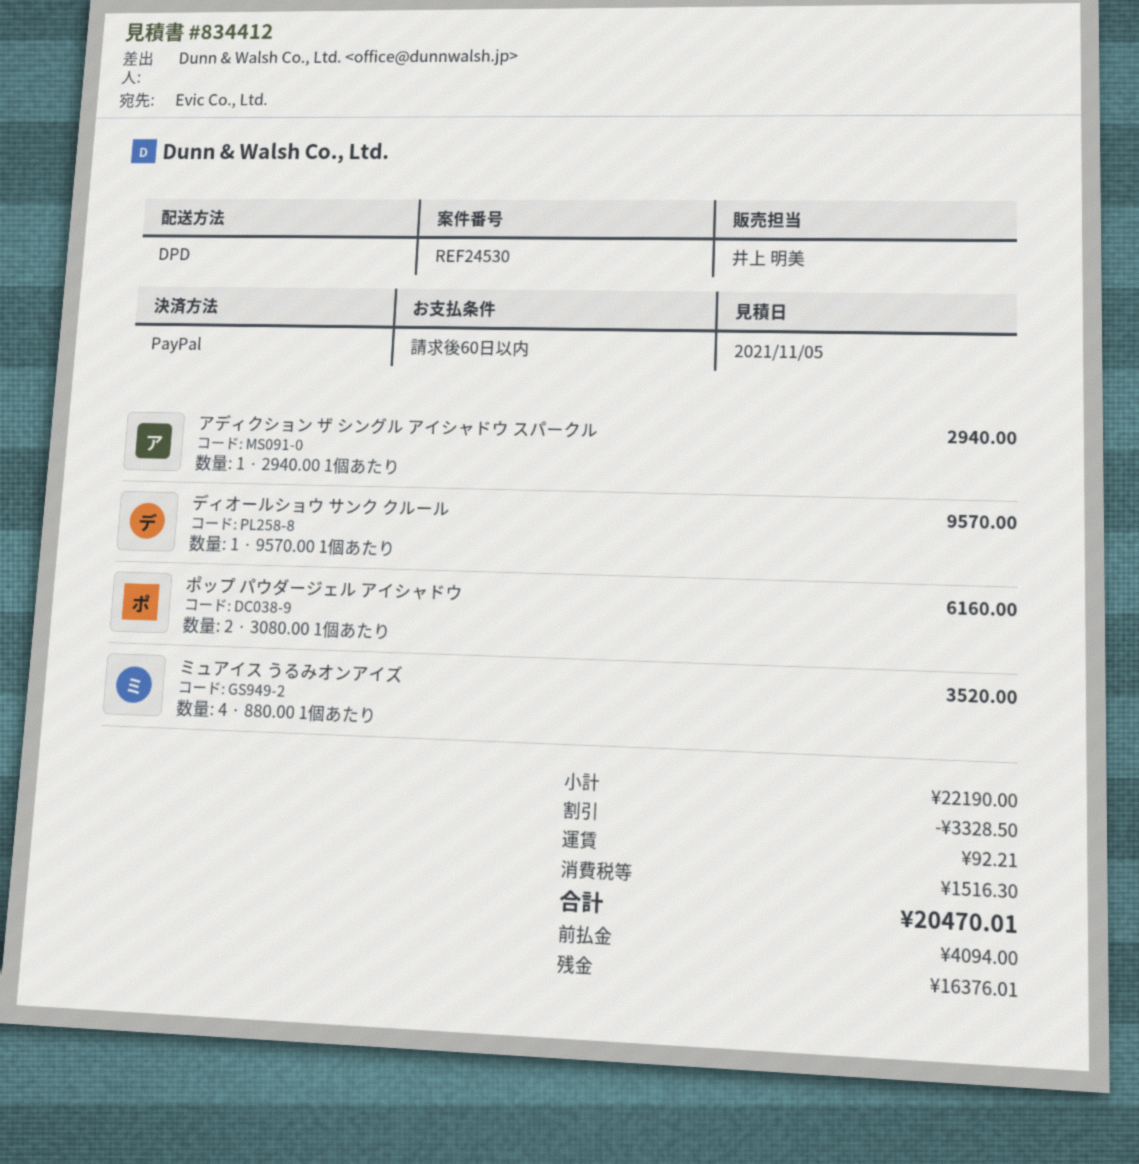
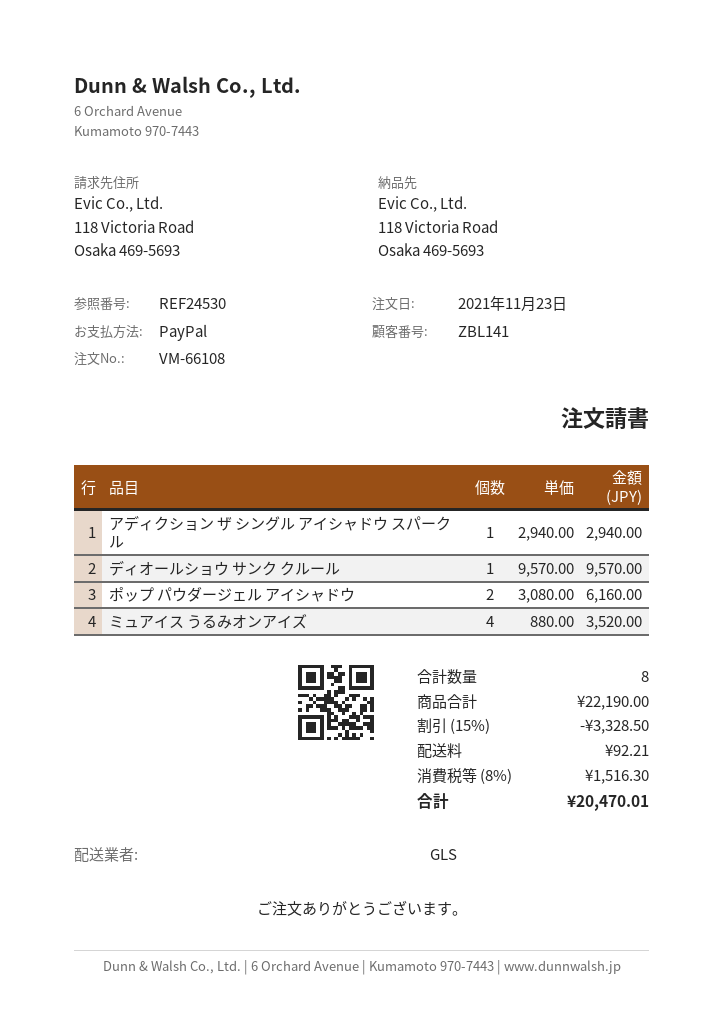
shipping method: DPD -> GLS

